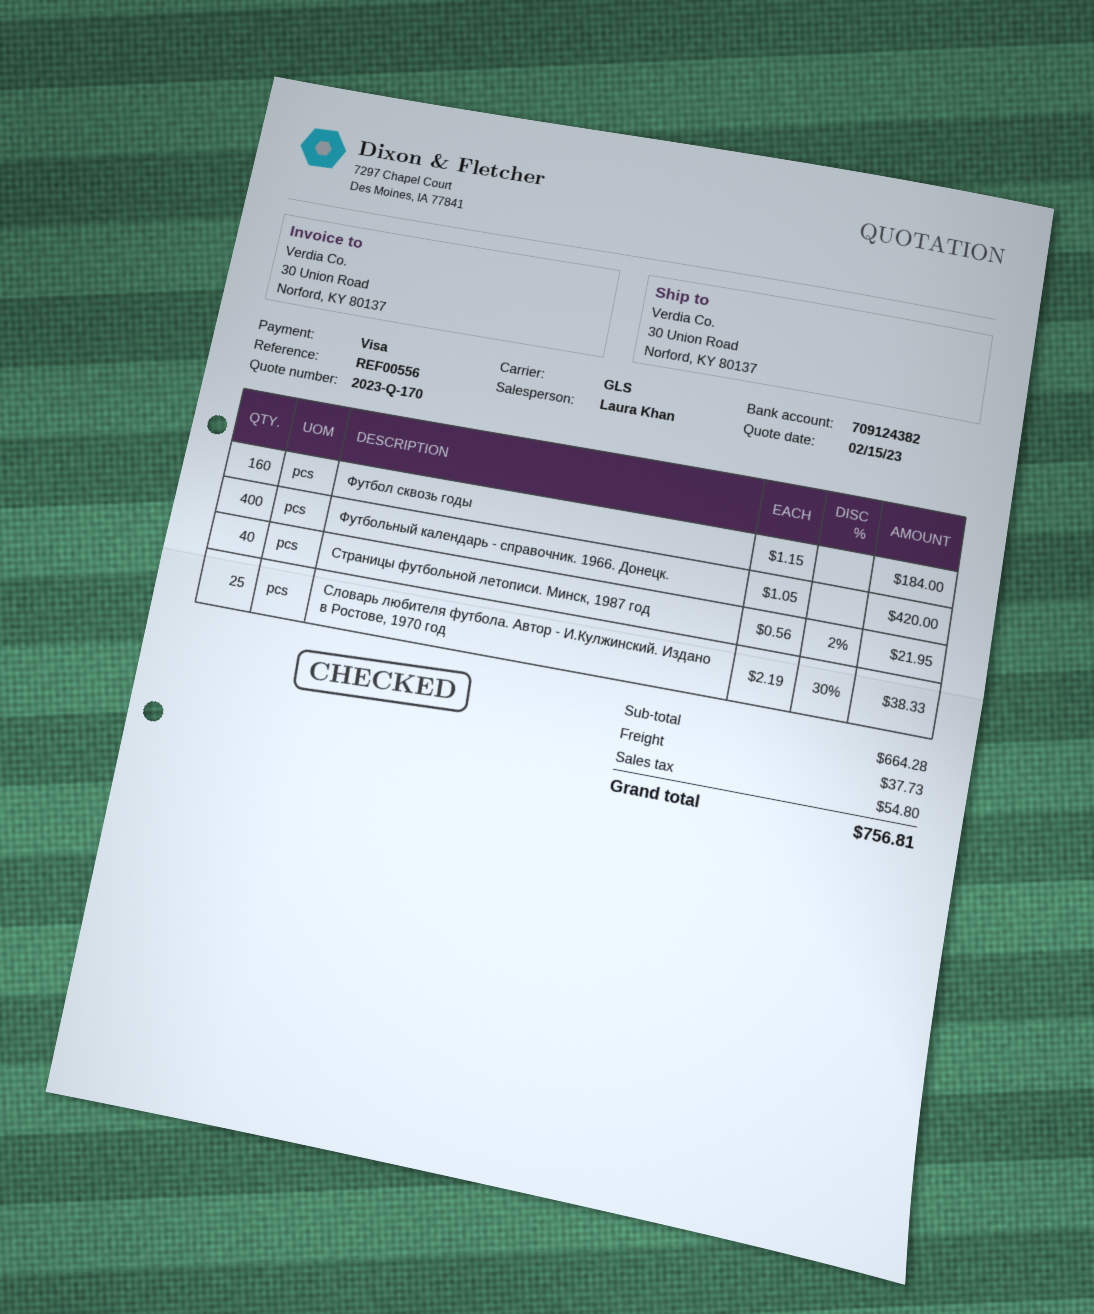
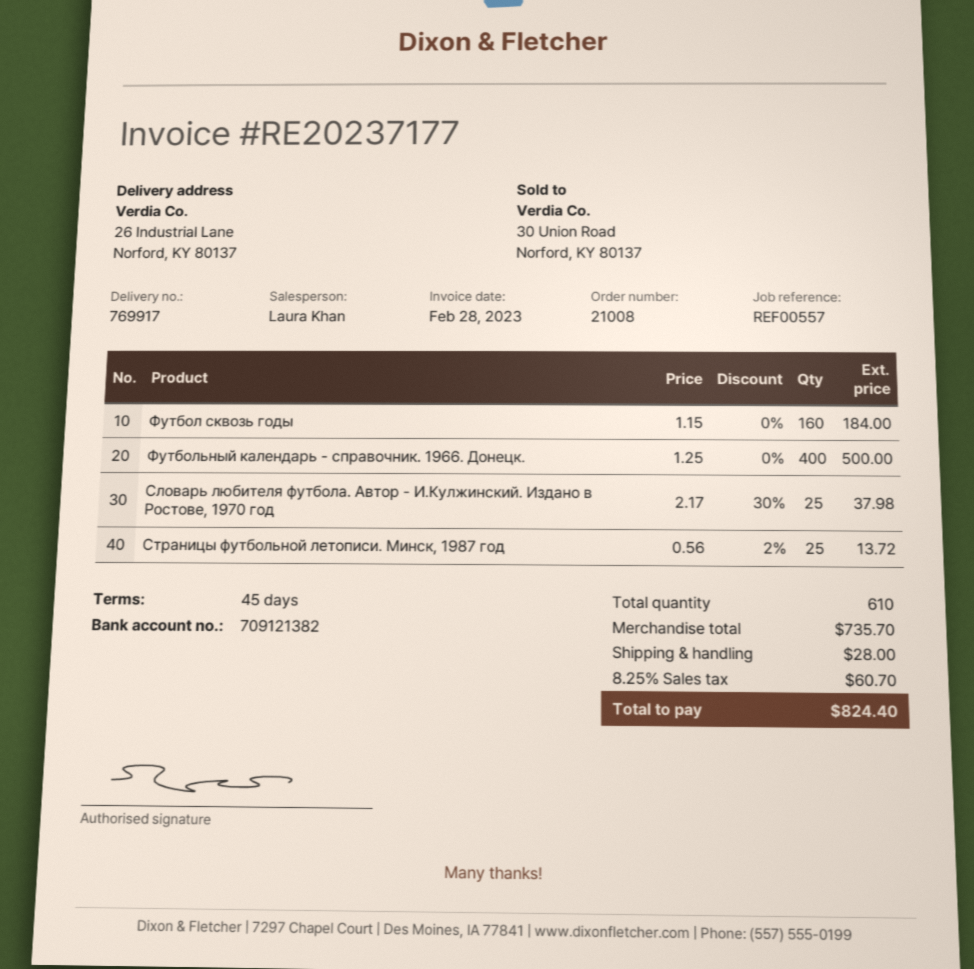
reference: REF00556 -> REF00557
bank account: 709124382 -> 709121382
ship to: 30 Union Road, Norford, KY 80137 -> 26 Industrial Lane, Norford, KY 80137
Футбольный календарь - справочник. 1966. Донецк.: 400 x 1.05 = 420.00 -> 400 x 1.25 = 500.00
Страницы футбольной летописи. Минск, 1987 год: 40 x 0.56 - 2% = 21.95 -> 25 x 0.56 - 2% = 13.72
Словарь любителя футбола. Автор - И.Кулжинский. Издано в Ростове, 1970 год: 25 x 2.19 - 30% = 38.33 -> 25 x 2.17 - 30% = 37.98
subtotal: 664.28 -> 735.70
shipping: 37.73 -> 28.00
tax: 54.80 -> 60.70
total: 756.81 -> 824.40

